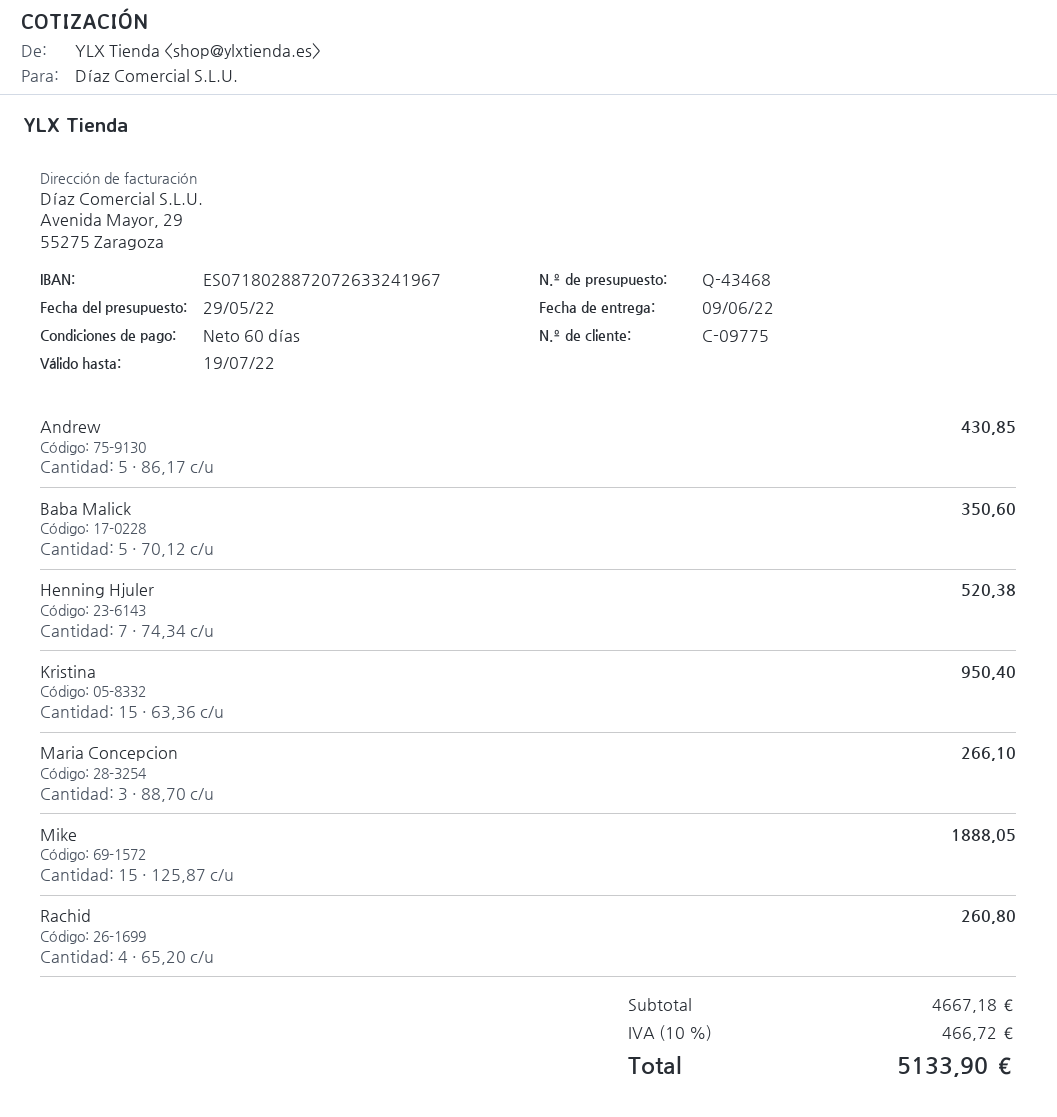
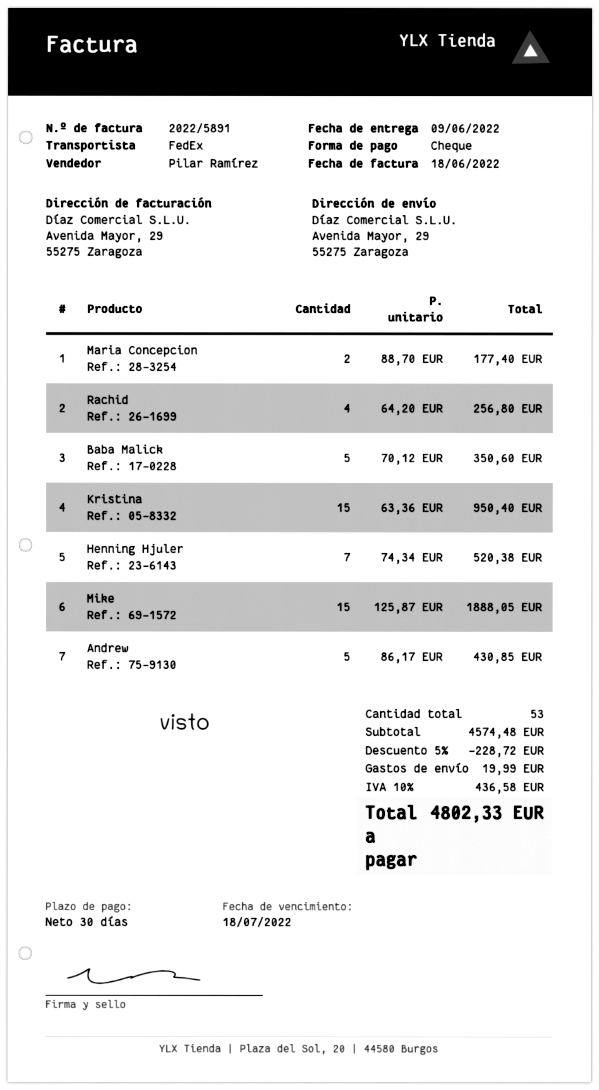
payment terms: 60 days -> 30 days
Maria Concepcion: 3 x 88.70 = 266.10 -> 2 x 88.70 = 177.40
Rachid: 4 x 65.20 = 260.80 -> 4 x 64.20 = 256.80
subtotal: 4667.18 -> 4574.48
discount: none -> 5% = 228.72
shipping: none -> 19.99
tax: 10% = 466.72 -> 10% = 436.58
total: 5133.90 -> 4802.33

